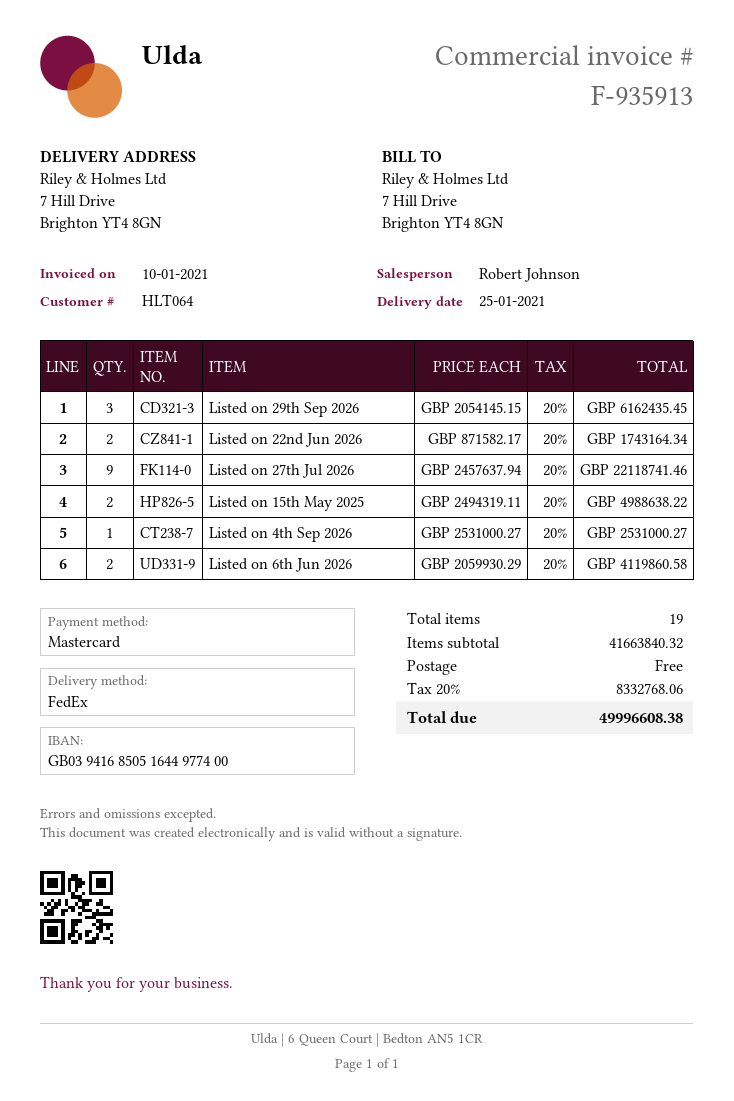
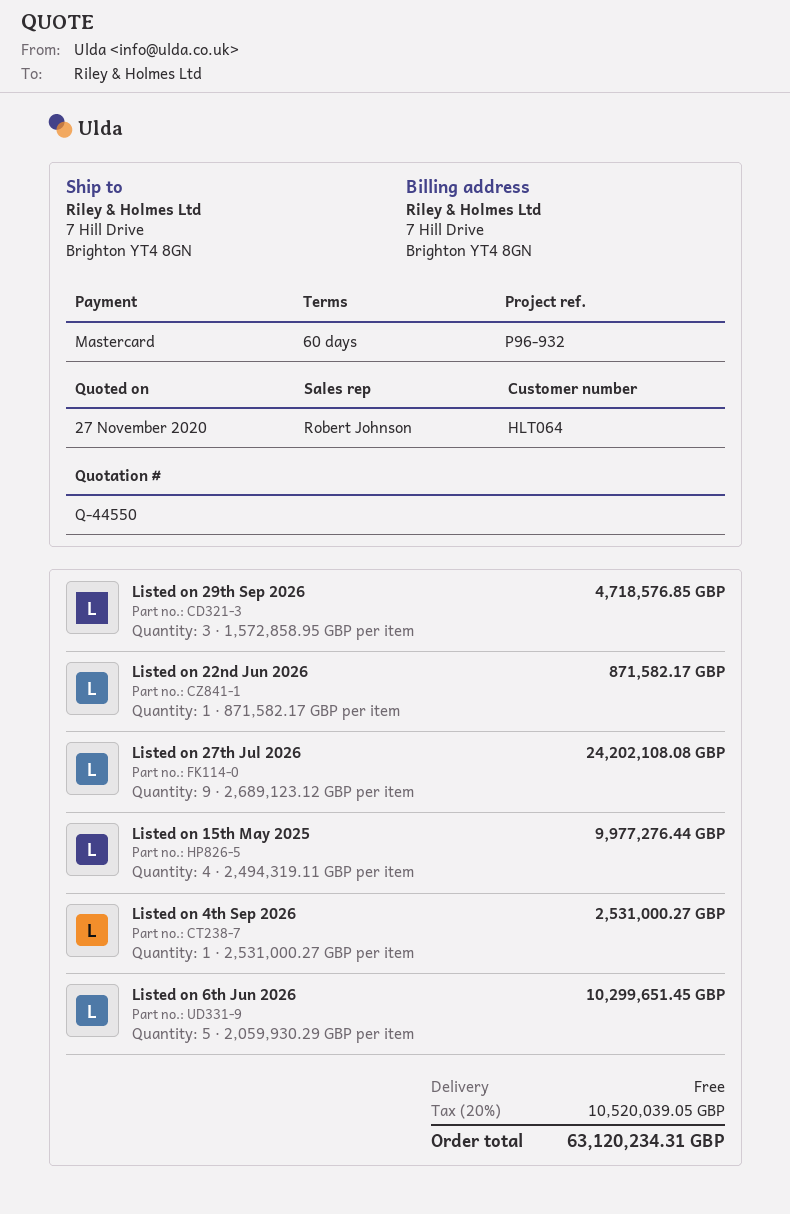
Listed on 29th Sep 2026: 3 x 2054145.15 = 6162435.45 -> 3 x 1572858.95 = 4718576.85
Listed on 22nd Jun 2026: 2 x 871582.17 = 1743164.34 -> 1 x 871582.17 = 871582.17
Listed on 27th Jul 2026: 9 x 2457637.94 = 22118741.46 -> 9 x 2689123.12 = 24202108.08
Listed on 15th May 2025: 2 x 2494319.11 = 4988638.22 -> 4 x 2494319.11 = 9977276.44
Listed on 6th Jun 2026: 2 x 2059930.29 = 4119860.58 -> 5 x 2059930.29 = 10299651.45
tax: 20% = 8332768.06 -> 20% = 10520039.05
total: 49996608.38 -> 63120234.31

